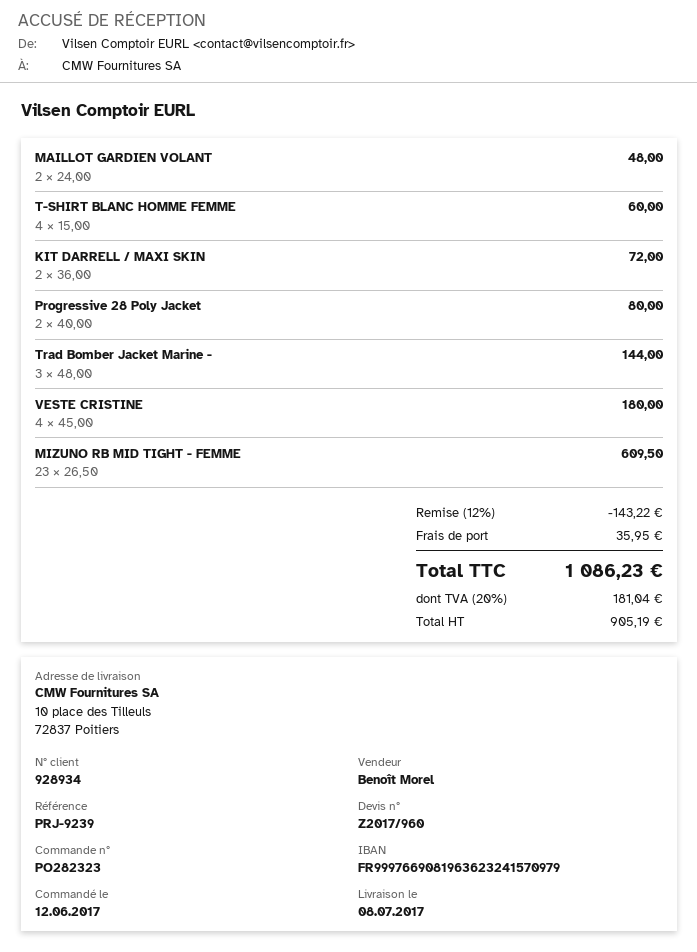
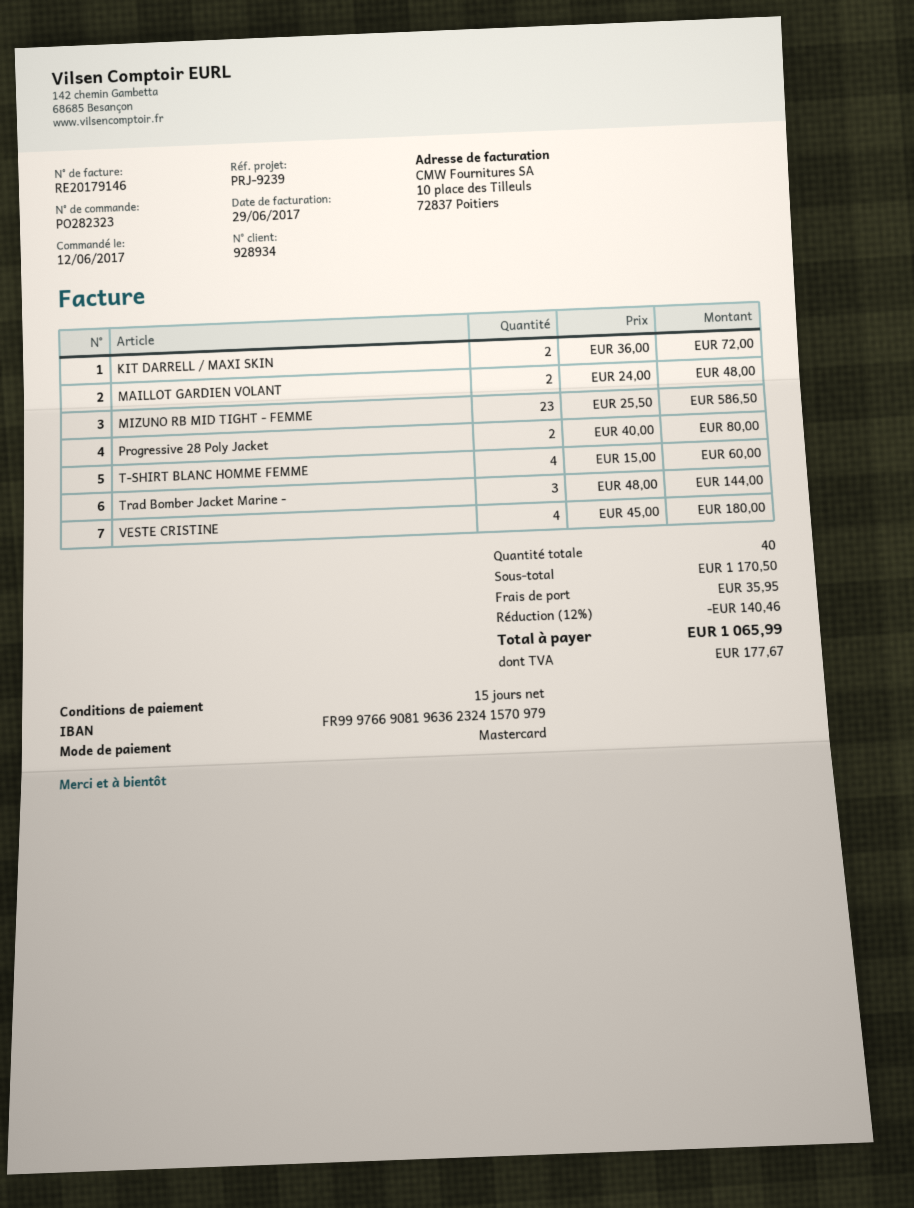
MIZUNO RB MID TIGHT - FEMME: 23 x 26.50 = 609.50 -> 23 x 25.50 = 586.50
discount: 12% = 143.22 -> 12% = 140.46
tax: 181.04 -> 177.67
total: 1086.23 -> 1065.99

